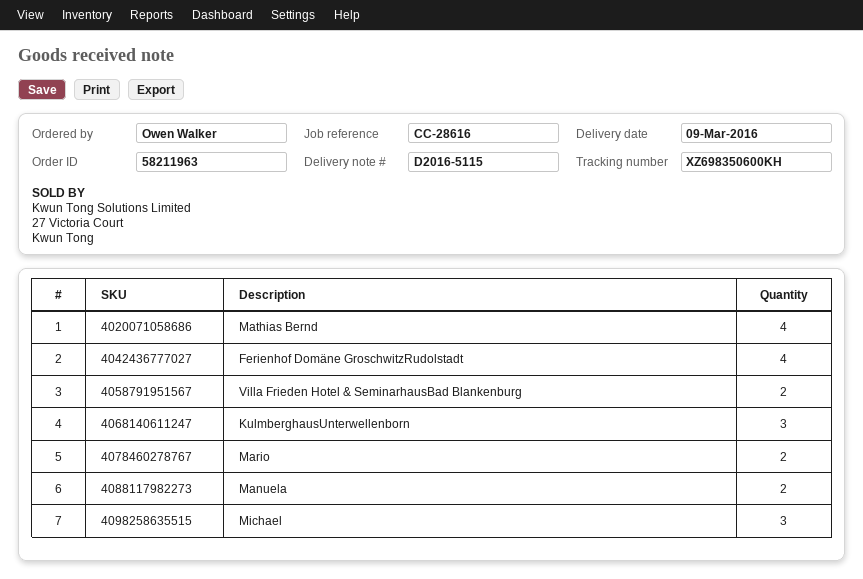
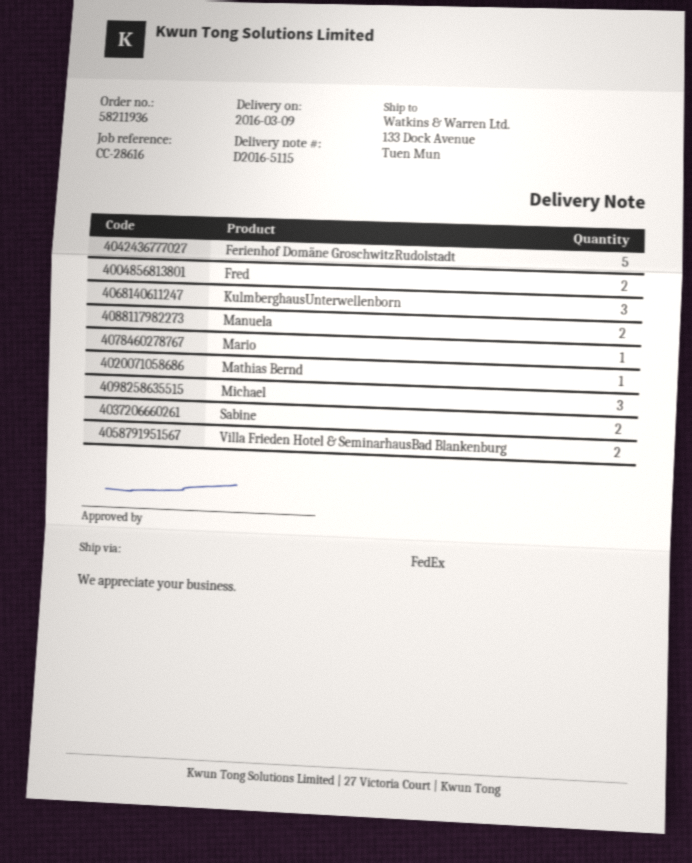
order number: 58211963 -> 58211936
Mathias Bernd: 4 -> 1
Ferienhof Domäne GroschwitzRudolstadt: 4 -> 5
Mario: 2 -> 1
Fred: none -> 2
Sabine: none -> 2

